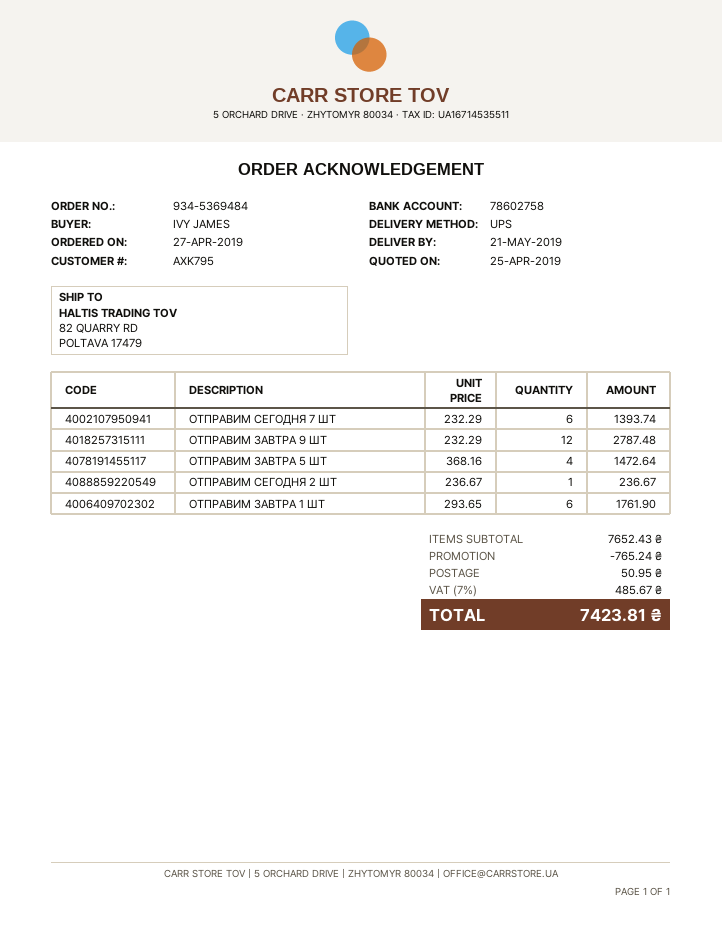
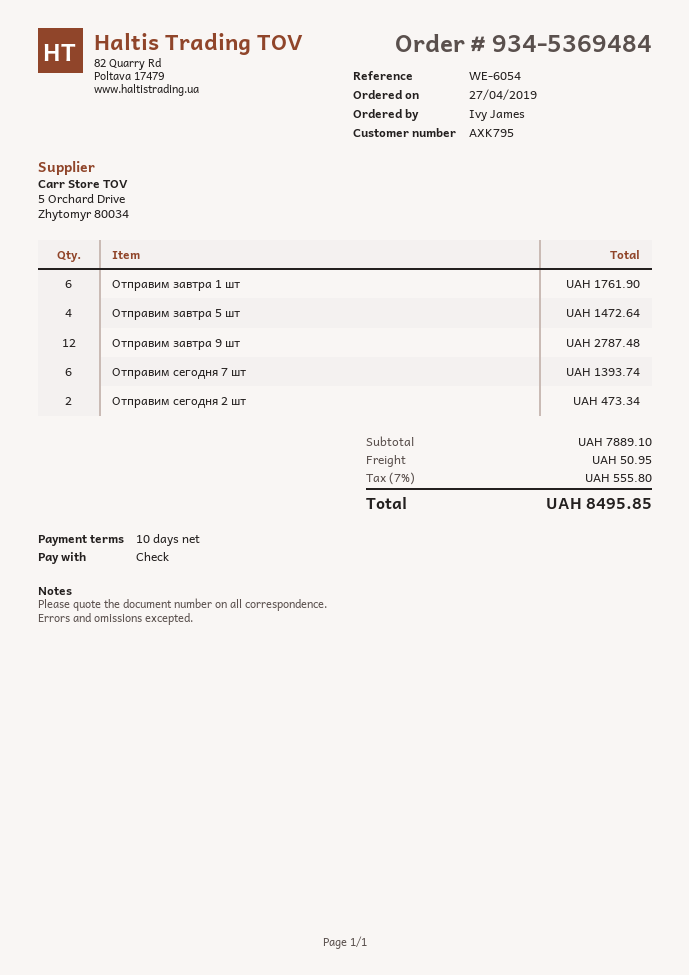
ОТПРАВИМ СЕГОДНЯ 2 ШТ: 1 for 236.67 -> 2 for 473.34
subtotal: 7652.43 -> 7889.10
discount: 765.24 -> none
tax: 7% = 485.67 -> 7% = 555.80
total: 7423.81 -> 8495.85

